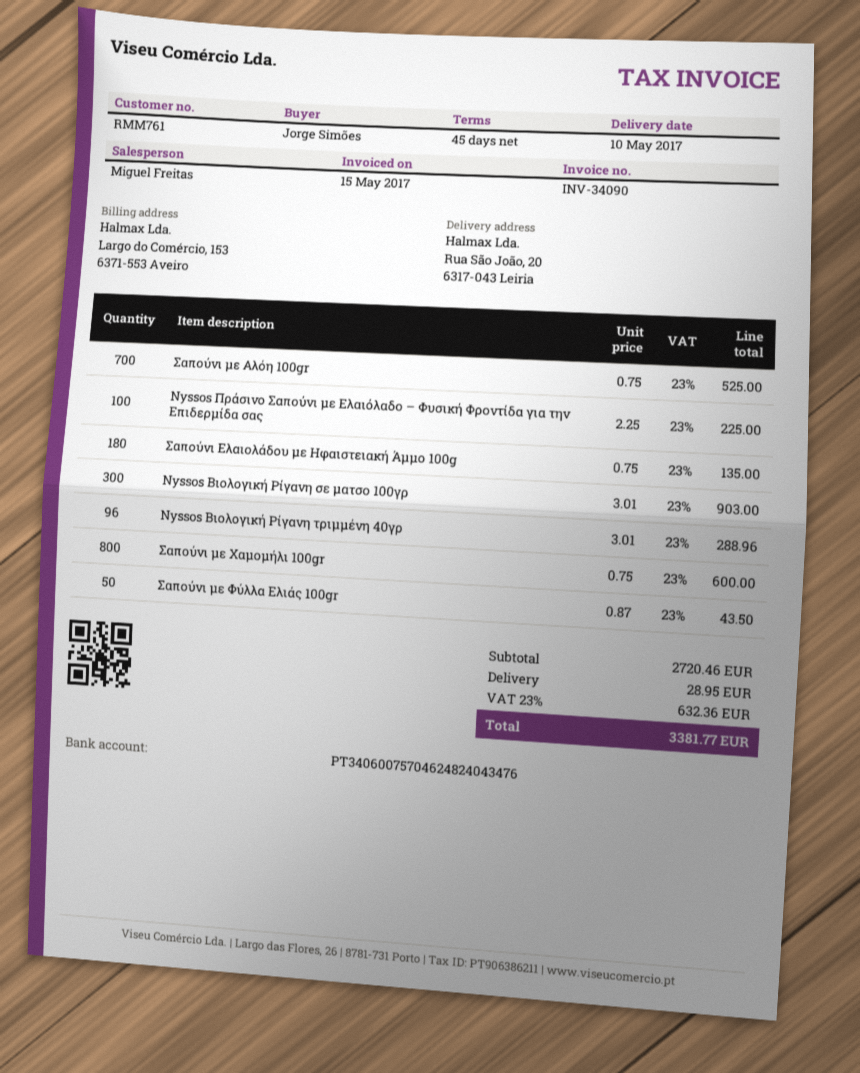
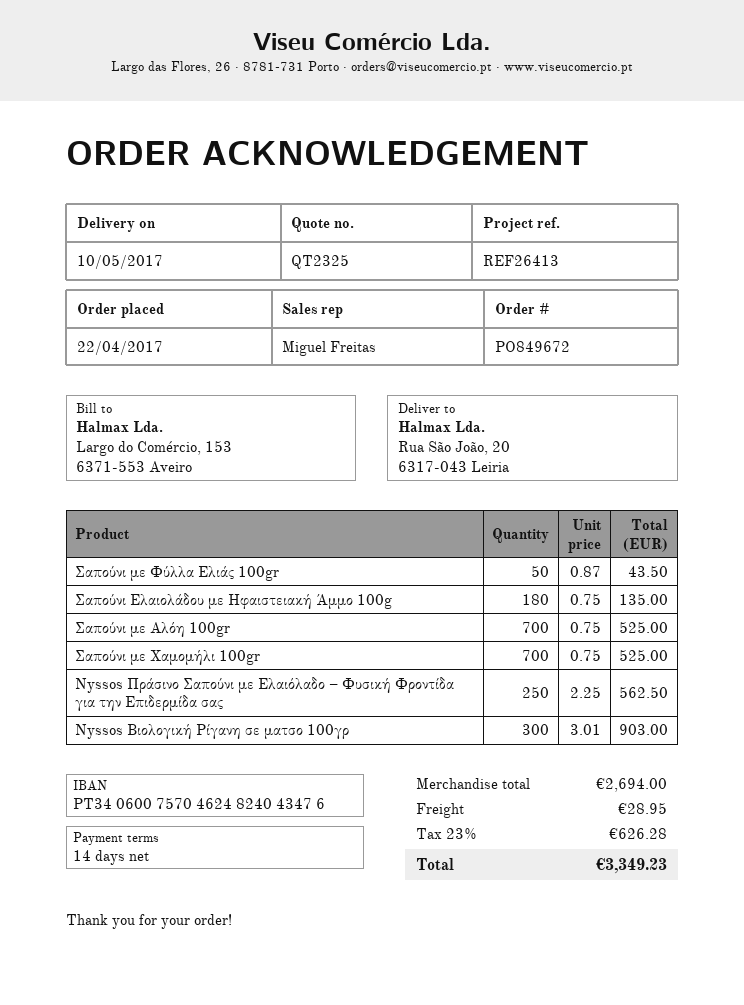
payment terms: 45 days -> 14 days
Nyssos Πράσινο Σαπούνι με Ελαιόλαδο – Φυσική Φροντίδα για την Επιδερμίδα σας: 100 x 2.25 = 225.00 -> 250 x 2.25 = 562.50
Nyssos Βιολογική Ρίγανη τριμμένη 40γρ: 96 x 3.01 = 288.96 -> none
Σαπούνι με Χαμομήλι 100gr: 800 x 0.75 = 600.00 -> 700 x 0.75 = 525.00
subtotal: 2720.46 -> 2694.00
tax: 23% = 632.36 -> 23% = 626.28
total: 3381.77 -> 3349.23

